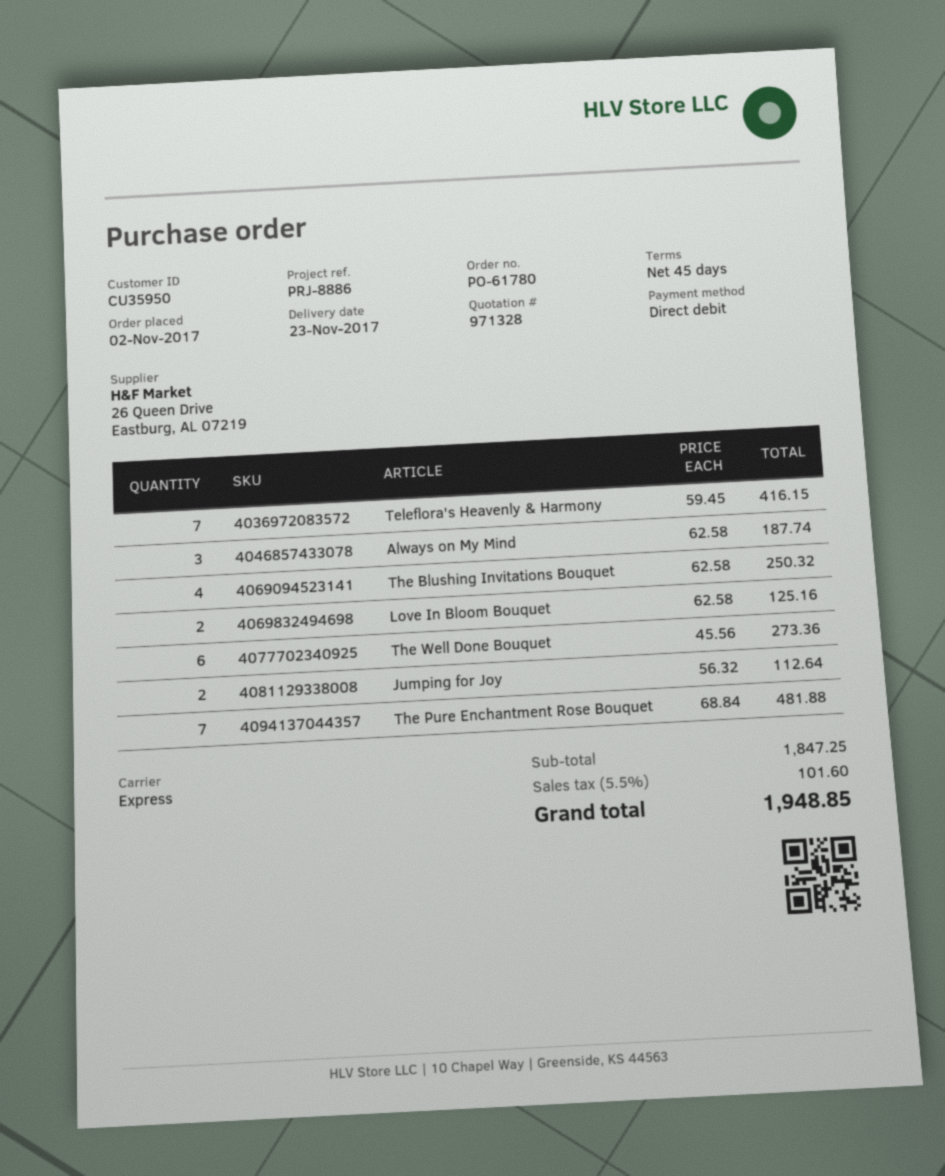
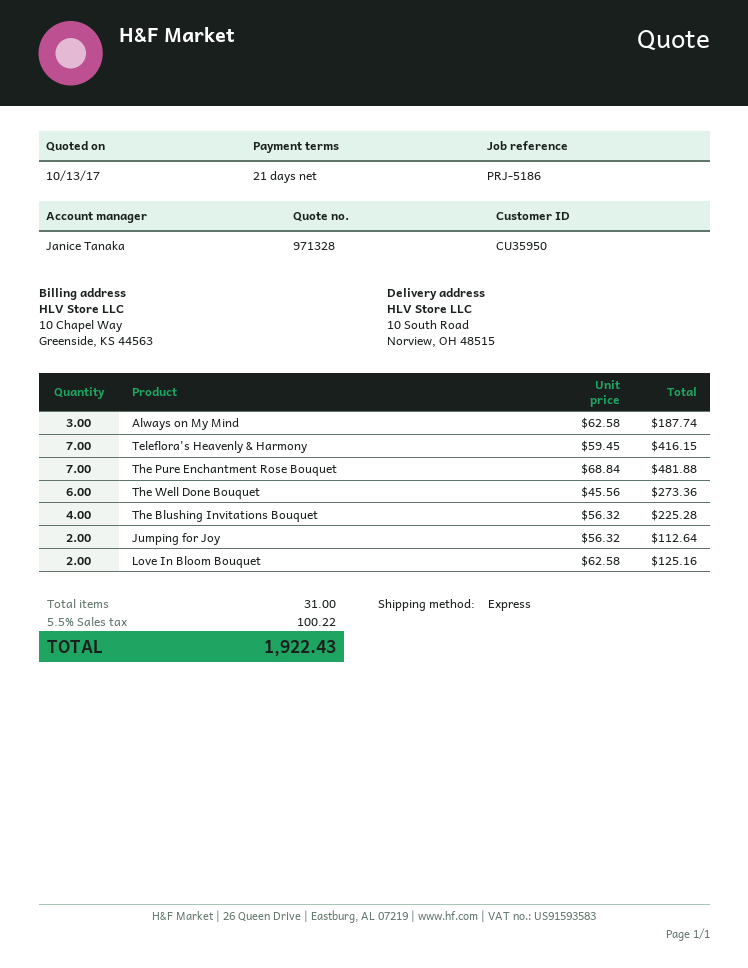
payment terms: 45 days -> 21 days
reference: PRJ-8886 -> PRJ-5186
The Blushing Invitations Bouquet: 4 x 62.58 = 250.32 -> 4 x 56.32 = 225.28
tax: 5.5% = 101.60 -> 5.5% = 100.22
total: 1948.85 -> 1922.43

